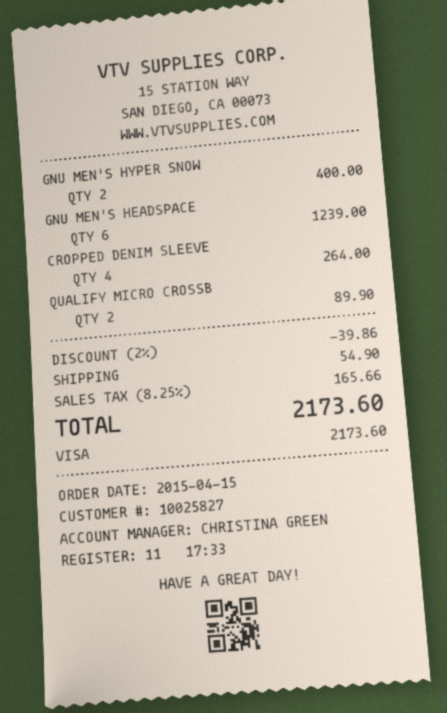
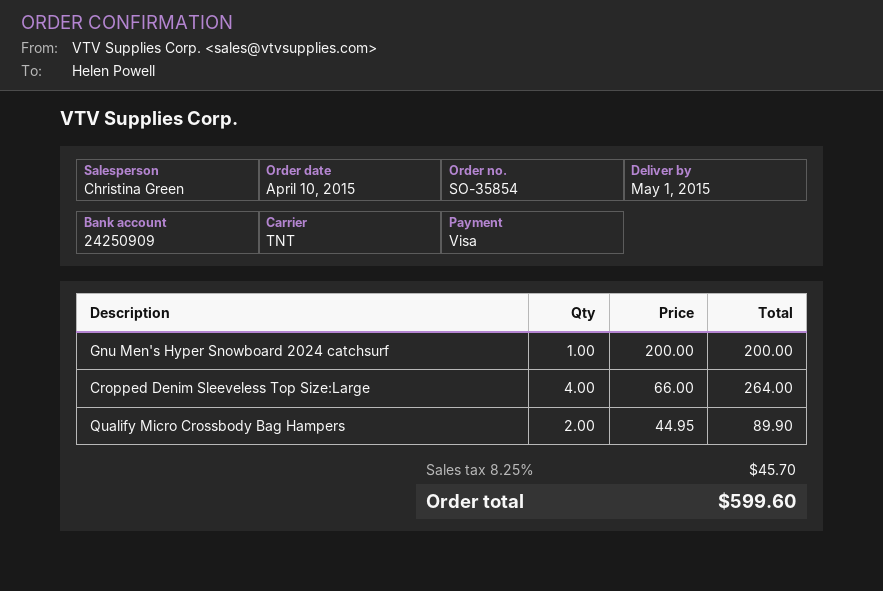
order date: 2015-04-15 -> 2015-04-10
GNU MEN'S HYPER SNOW: 2 for 400.00 -> 1 for 200.00
GNU MEN'S HEADSPACE: 6 for 1239.00 -> none
discount: 2% = 39.86 -> none
shipping: 54.90 -> none
tax: 8.25% = 165.66 -> 8.25% = 45.70
total: 2173.60 -> 599.60

